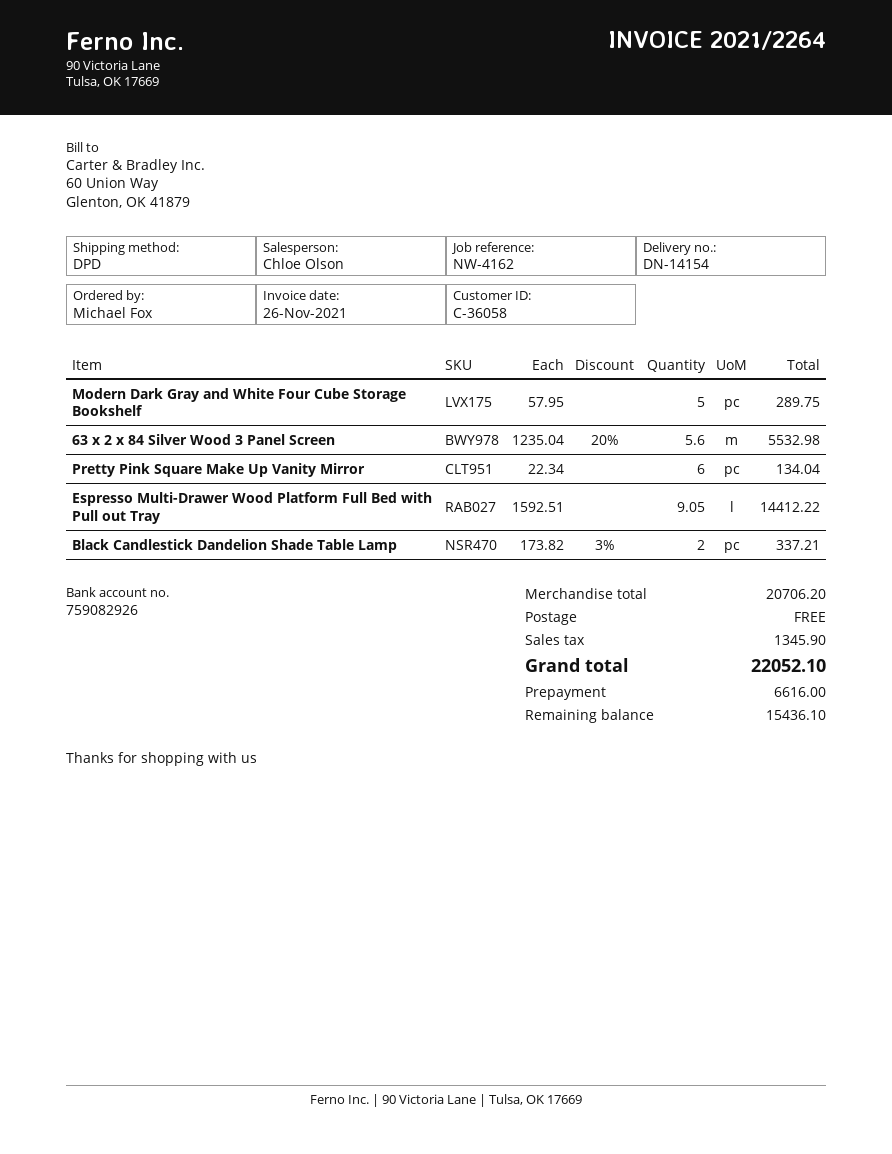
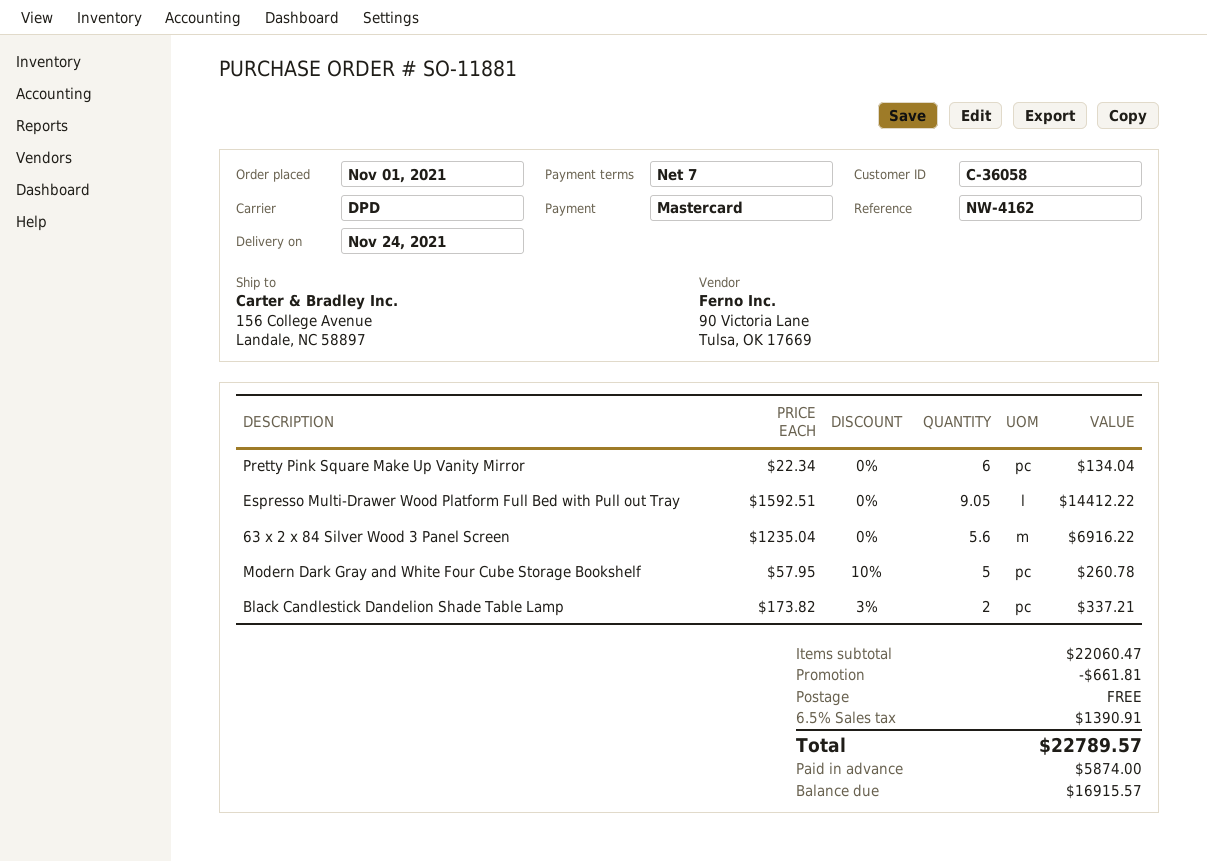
Modern Dark Gray and White Four Cube Storage Bookshelf: 5 x 57.95 = 289.75 -> 5 x 57.95 - 10% = 260.78
63 x 2 x 84 Silver Wood 3 Panel Screen: 5.6 x 1235.04 - 20% = 5532.98 -> 5.6 x 1235.04 = 6916.22
subtotal: 20706.20 -> 22060.47
discount: none -> 661.81
tax: 1345.90 -> 1390.91
total: 22052.10 -> 22789.57
deposit: 6616.00 -> 5874.00
balance: 15436.10 -> 16915.57

